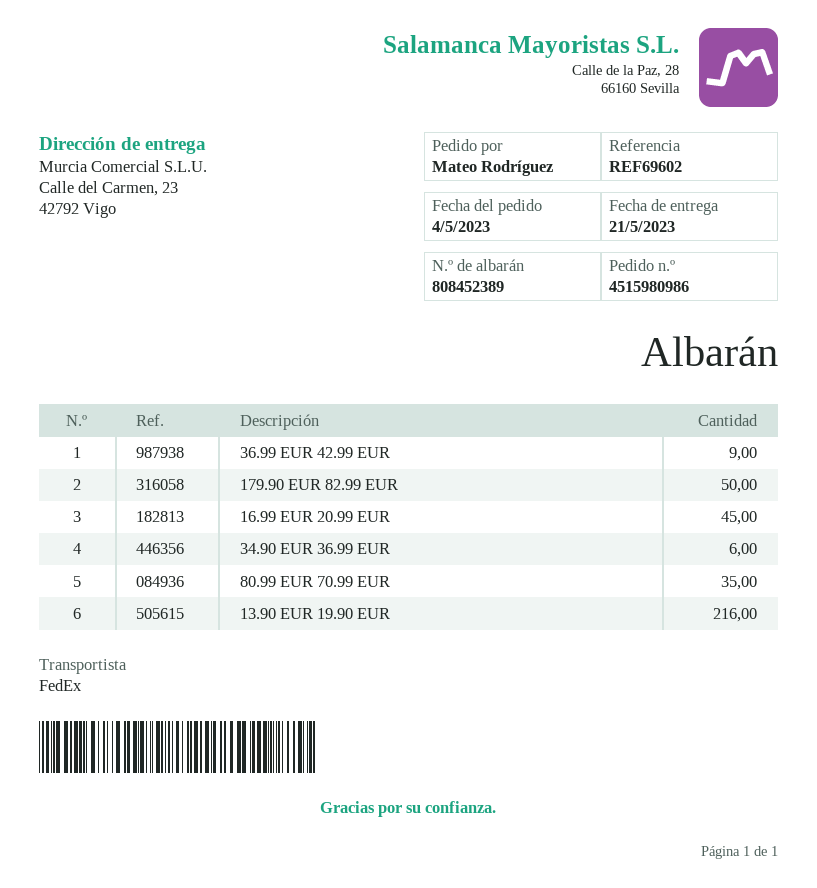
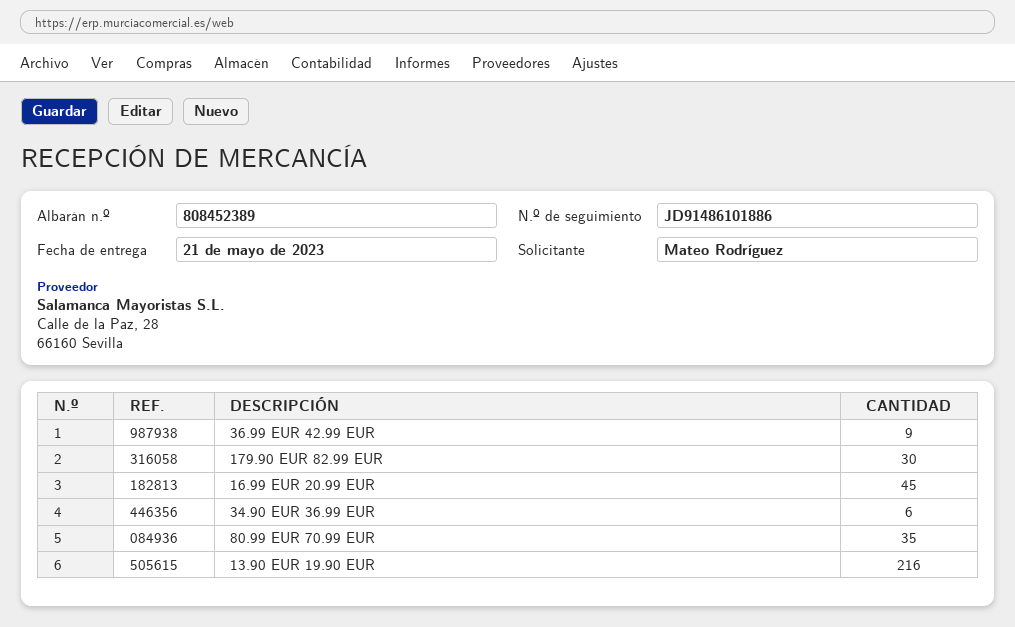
179.90 EUR 82.99 EUR: 50 -> 30

